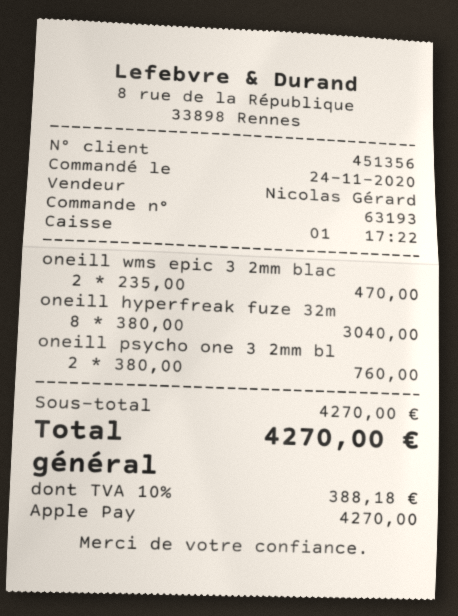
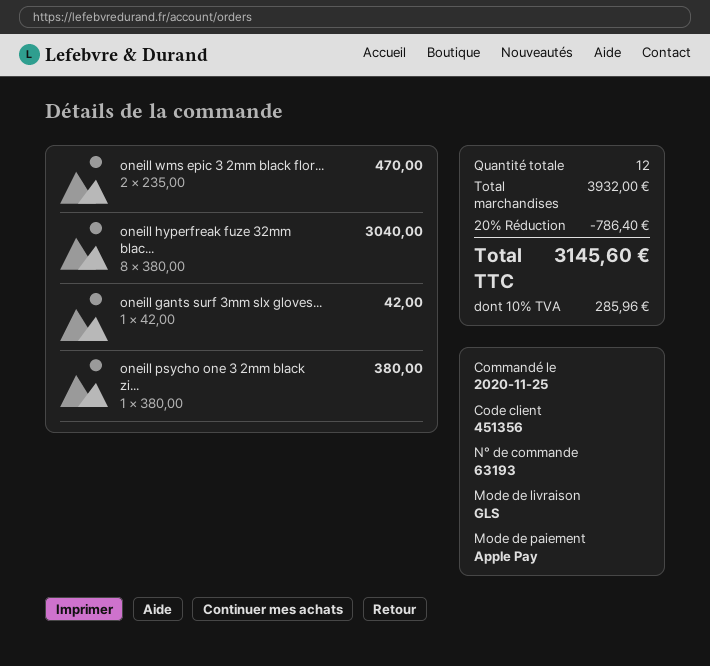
order date: 2020-11-24 -> 2020-11-25
oneill psycho one 3 2mm bl: 2 x 380.00 = 760.00 -> 1 x 380.00 = 380.00
oneill gants surf 3mm slx gloves...: none -> 1 x 42.00 = 42.00
subtotal: 4270.00 -> 3932.00
discount: none -> 20% = 786.40
tax: 10% = 388.18 -> 10% = 285.96
total: 4270.00 -> 3145.60

